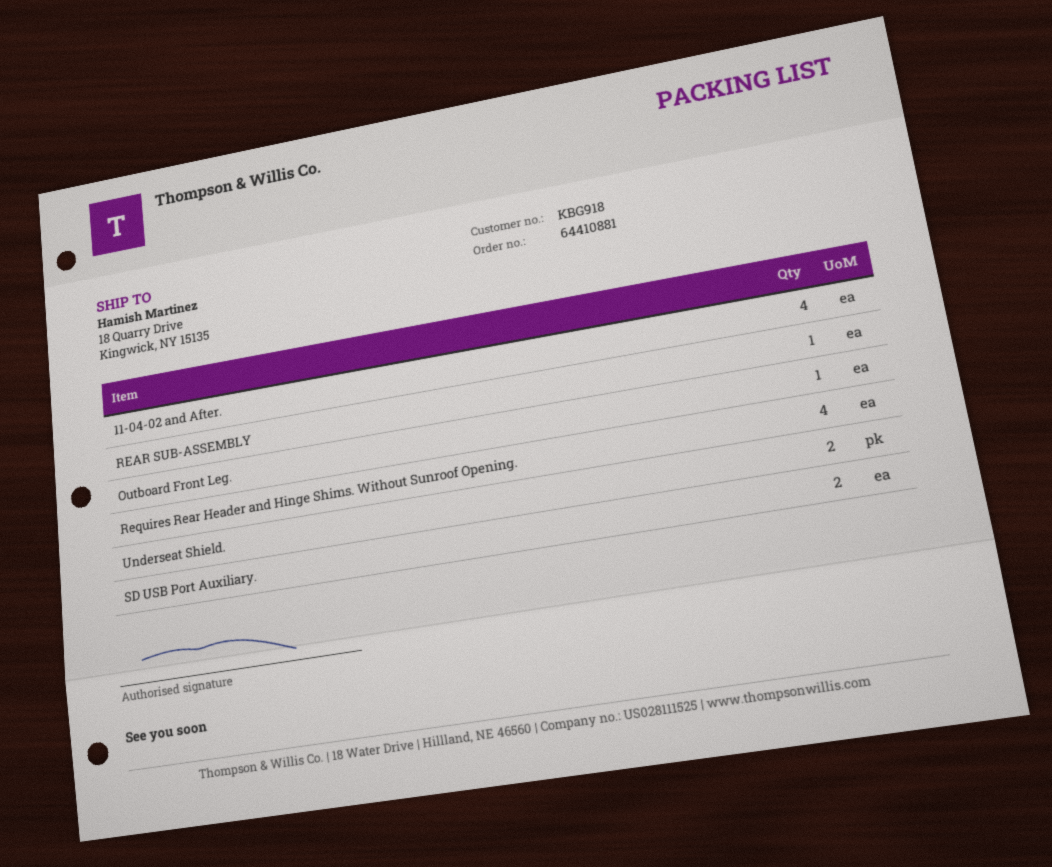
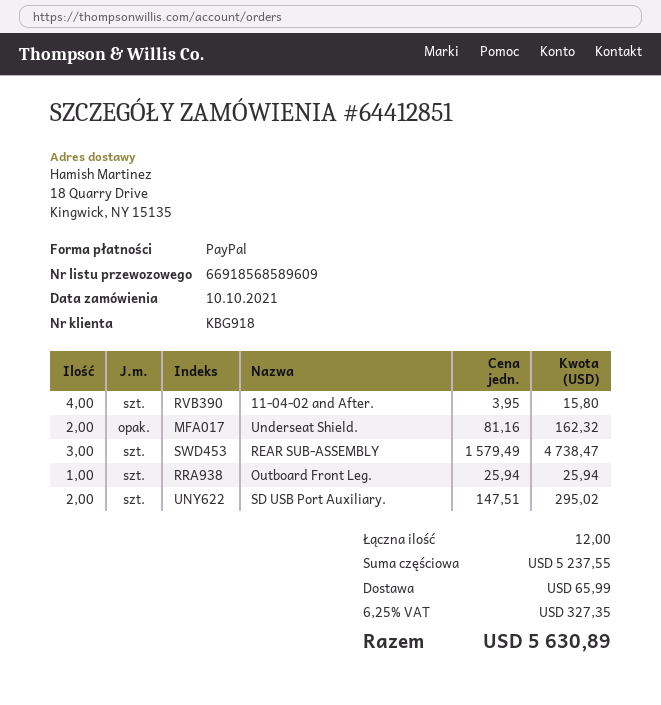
order number: 64410881 -> 64412851
REAR SUB-ASSEMBLY: 1 -> 3
Requires Rear Header and Hinge Shims. Without Sunroof Opening.: 4 -> none

